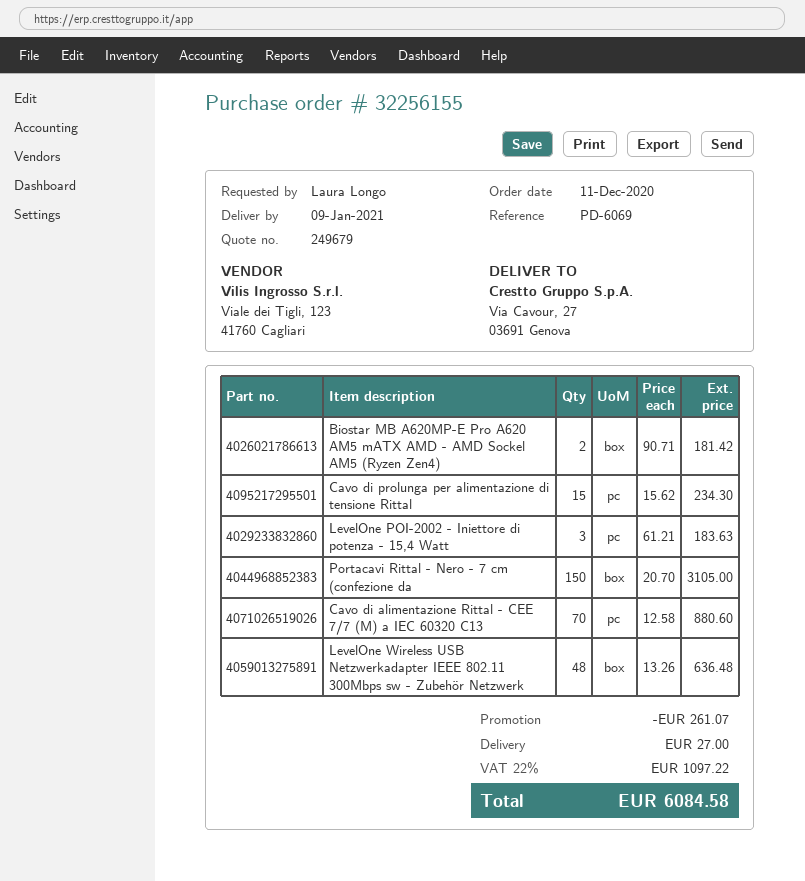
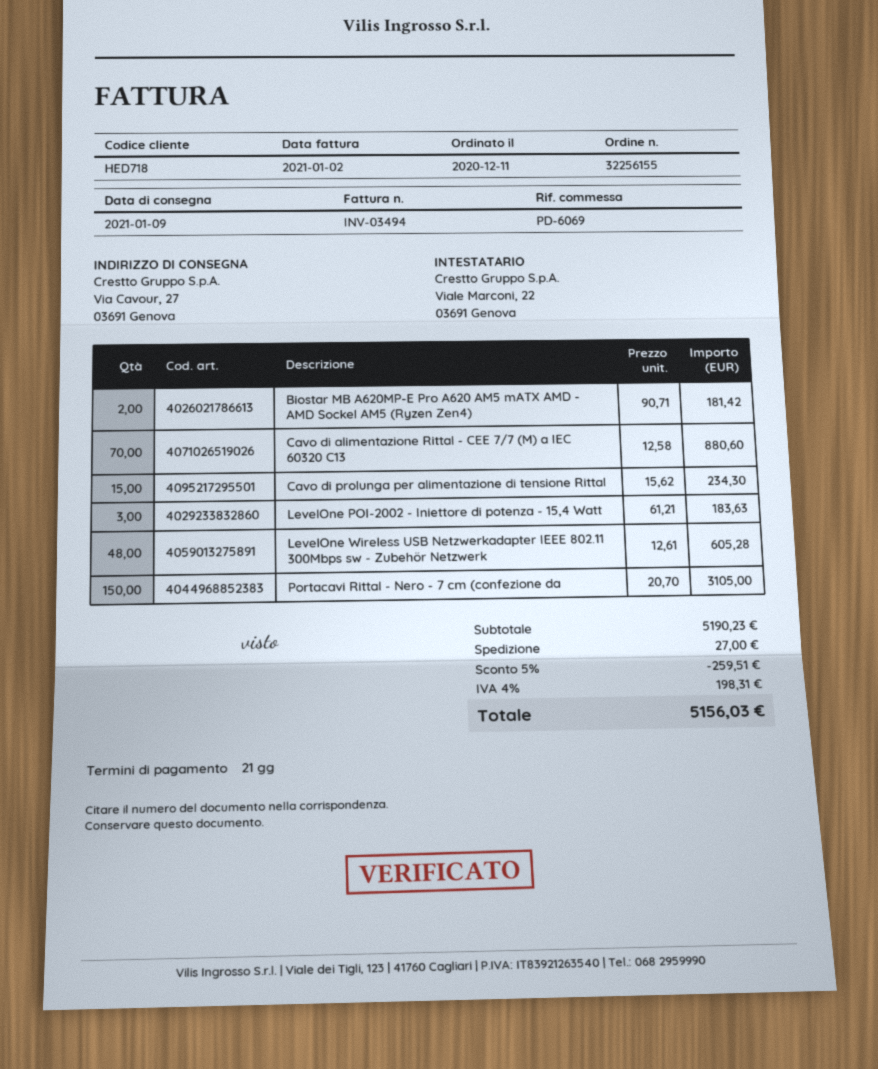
LevelOne Wireless USB Netzwerkadapter IEEE 802.11 300Mbps sw - Zubehör Netzwerk: 48 x 13.26 = 636.48 -> 48 x 12.61 = 605.28
discount: 261.07 -> 259.51
tax: 22% = 1097.22 -> 4% = 198.31
total: 6084.58 -> 5156.03

